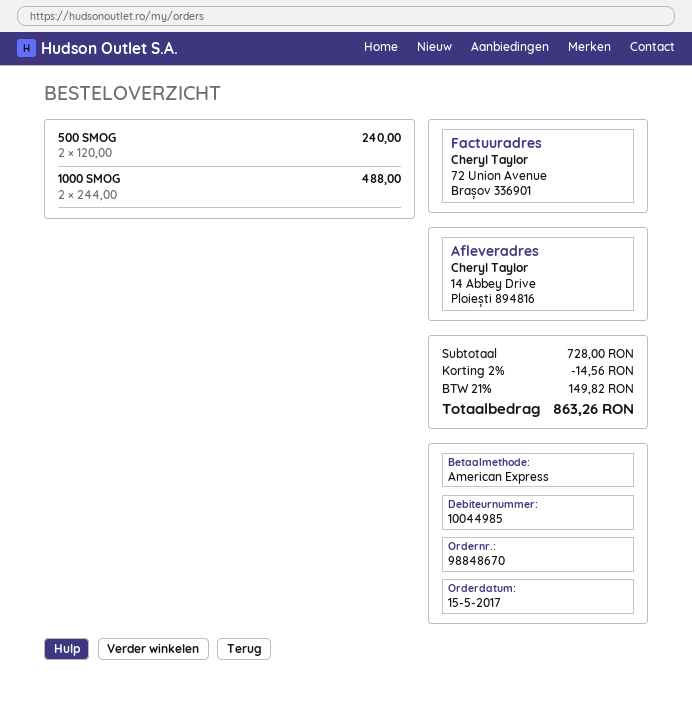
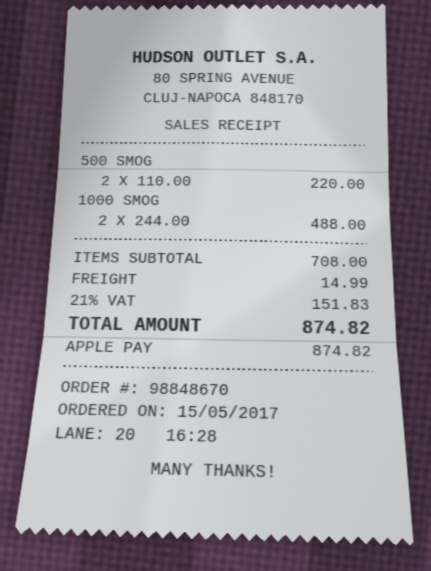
payment method: American Express -> Apple Pay
500 SMOG: 2 x 120.00 = 240.00 -> 2 x 110.00 = 220.00
subtotal: 728.00 -> 708.00
discount: 2% = 14.56 -> none
shipping: none -> 14.99
tax: 21% = 149.82 -> 21% = 151.83
total: 863.26 -> 874.82

